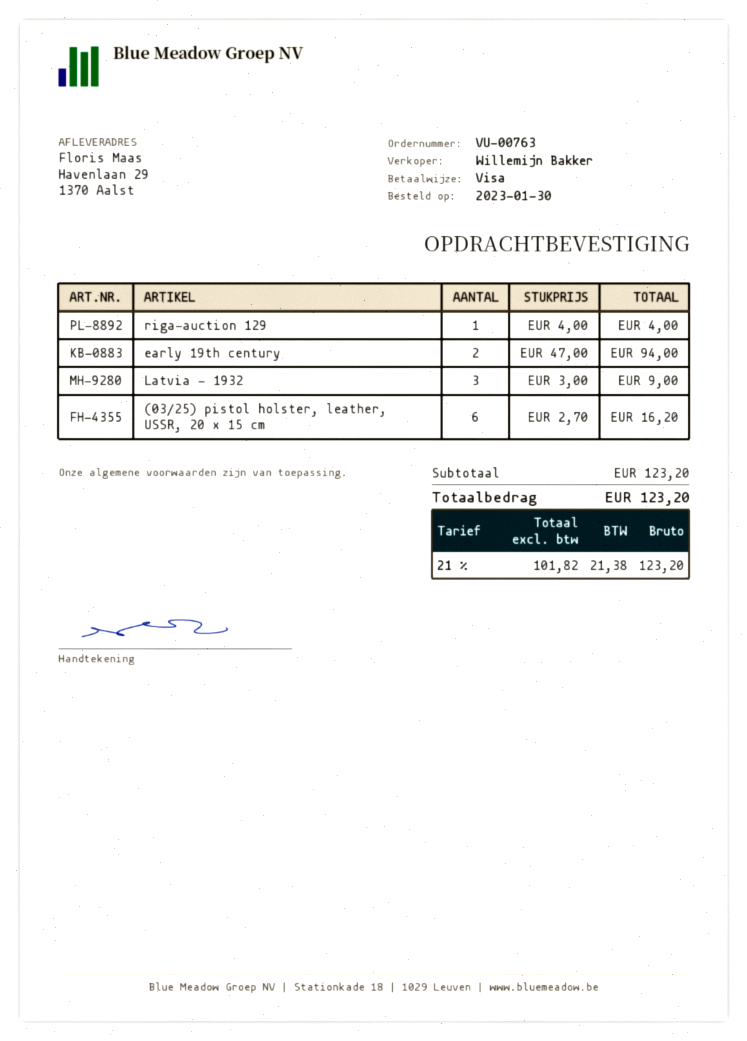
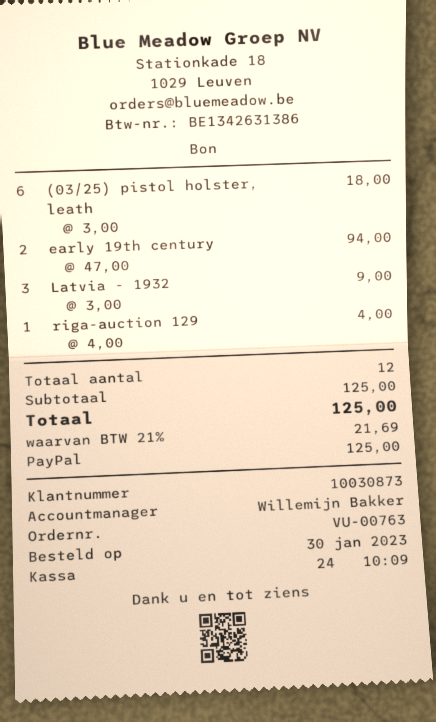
payment method: Visa -> PayPal
(03/25) pistol holster, leather, USSR, 20 x 15 cm: 6 x 2.70 = 16.20 -> 6 x 3.00 = 18.00
subtotal: 123.20 -> 125.00
tax: 21% = 21.38 -> 21% = 21.69
total: 123.20 -> 125.00

